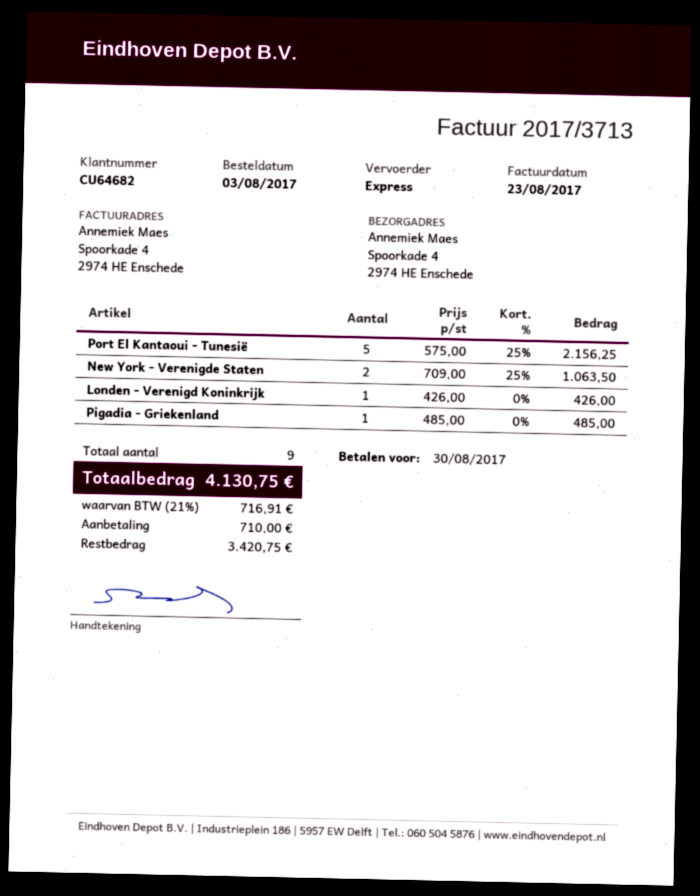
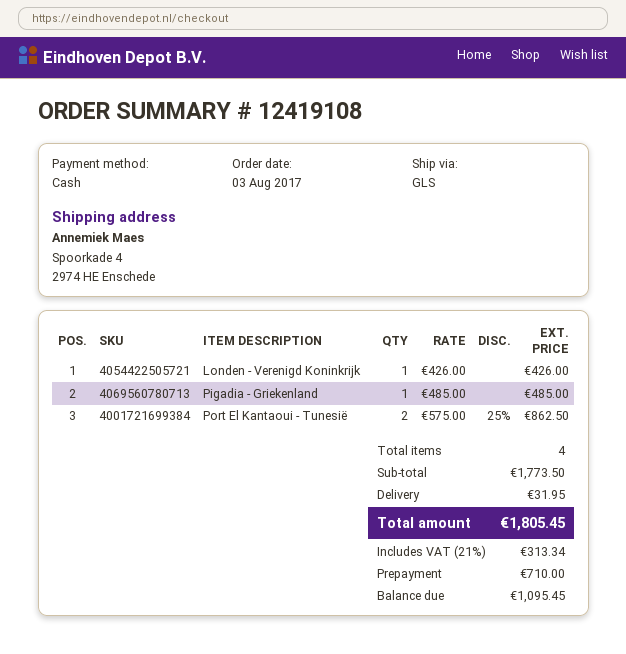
shipping method: express -> GLS
Port El Kantaoui - Tunesië: 5 x 575.00 - 25% = 2156.25 -> 2 x 575.00 - 25% = 862.50
New York - Verenigde Staten: 2 x 709.00 - 25% = 1063.50 -> none
total quantity: 9 -> 4
shipping: none -> 31.95
tax: 21% = 716.91 -> 21% = 313.34
total: 4130.75 -> 1805.45
balance: 3420.75 -> 1095.45

